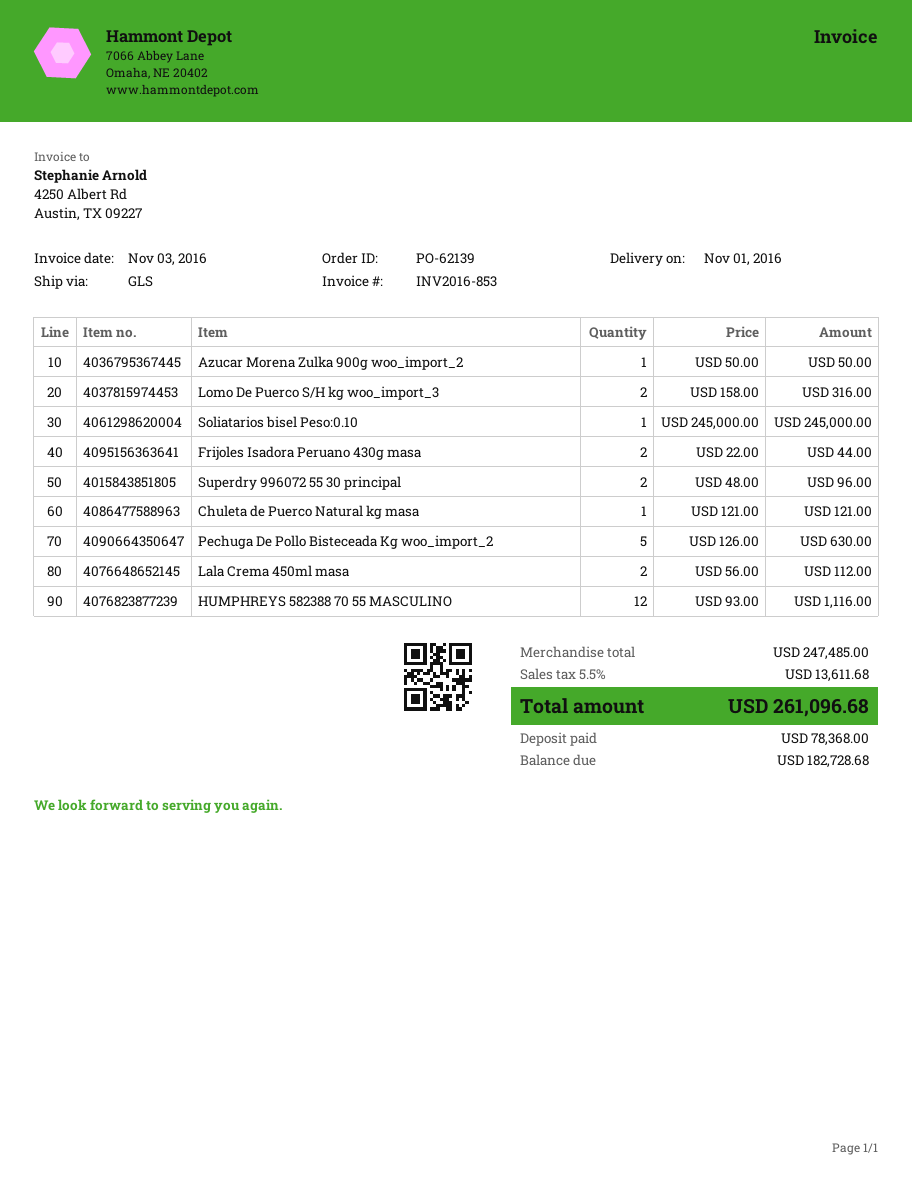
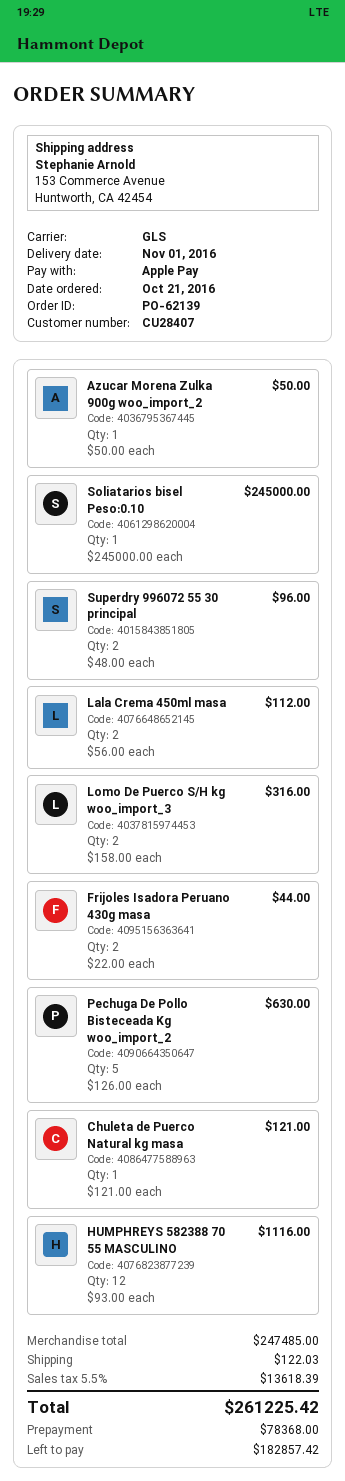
shipping: none -> 122.03
tax: 5.5% = 13611.68 -> 5.5% = 13618.39
total: 261096.68 -> 261225.42
balance: 182728.68 -> 182857.42

